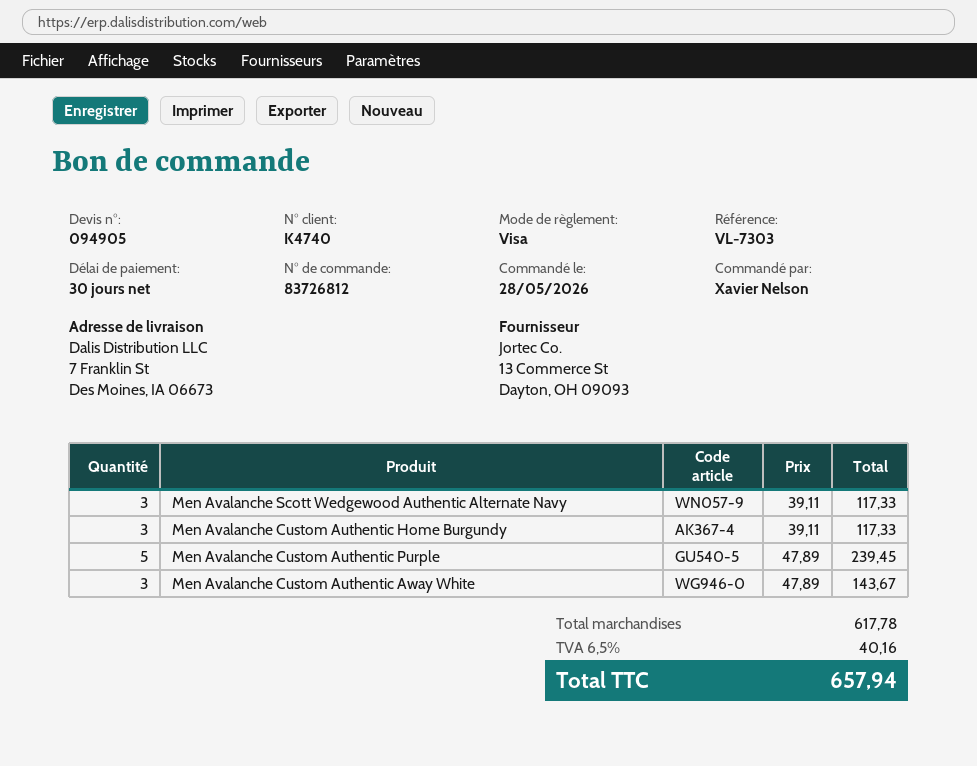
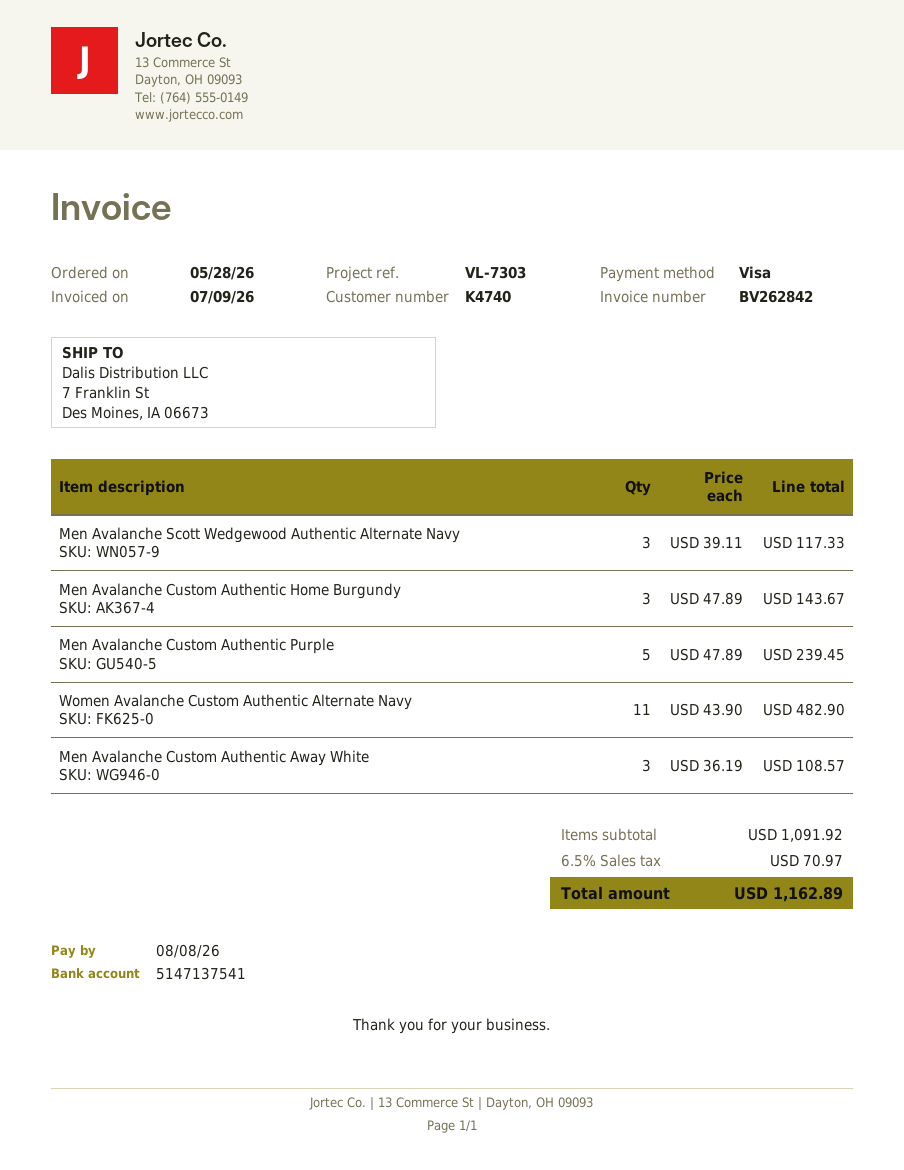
Men Avalanche Custom Authentic Home Burgundy: 3 x 39.11 = 117.33 -> 3 x 47.89 = 143.67
Men Avalanche Custom Authentic Away White: 3 x 47.89 = 143.67 -> 3 x 36.19 = 108.57
Women Avalanche Custom Authentic Alternate Navy: none -> 11 x 43.90 = 482.90
subtotal: 617.78 -> 1091.92
tax: 6.5% = 40.16 -> 6.5% = 70.97
total: 657.94 -> 1162.89

